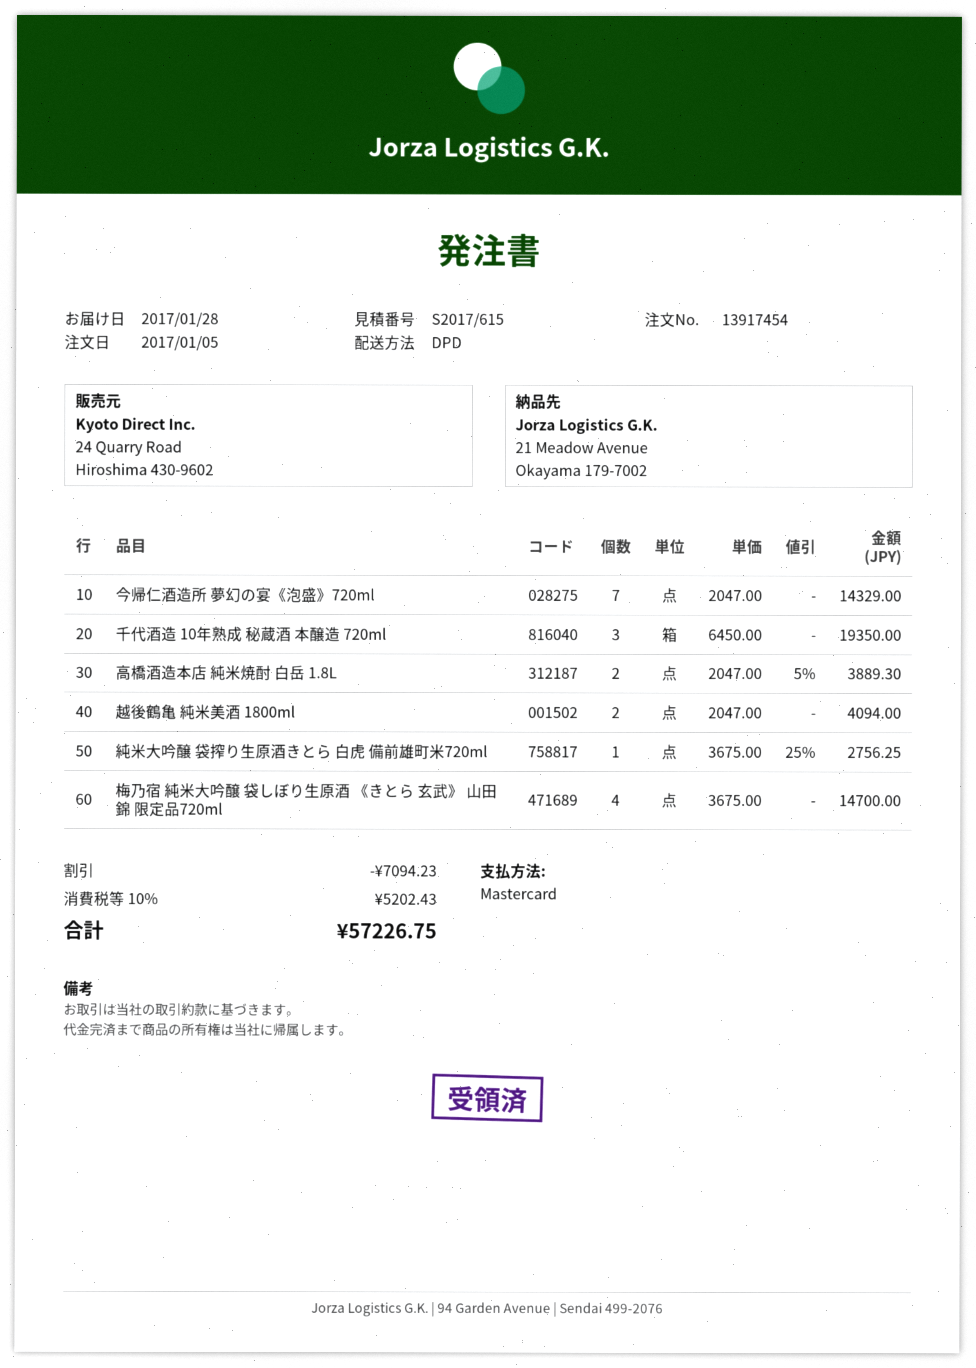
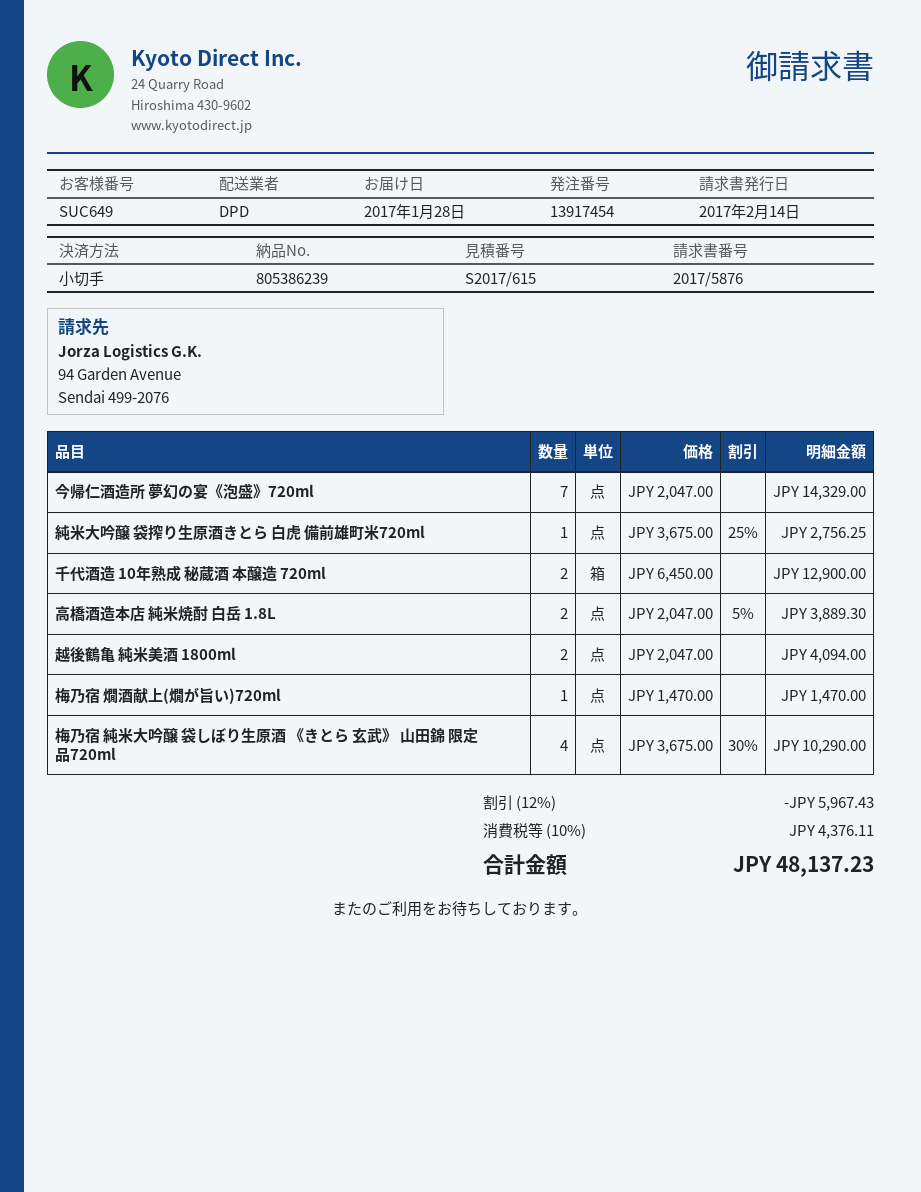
payment method: Mastercard -> cheque
千代酒造 10年熟成 秘蔵酒 本醸造 720ml: 3 x 6450.00 = 19350.00 -> 2 x 6450.00 = 12900.00
梅乃宿 純米大吟醸 袋しぼり生原酒 《きとら 玄武》 山田錦 限定品720ml: 4 x 3675.00 = 14700.00 -> 4 x 3675.00 - 30% = 10290.00
梅乃宿 燗酒献上(燗が旨い)720ml: none -> 1 x 1470.00 = 1470.00
discount: 7094.23 -> 5967.43
tax: 10% = 5202.43 -> 10% = 4376.11
total: 57226.75 -> 48137.23

